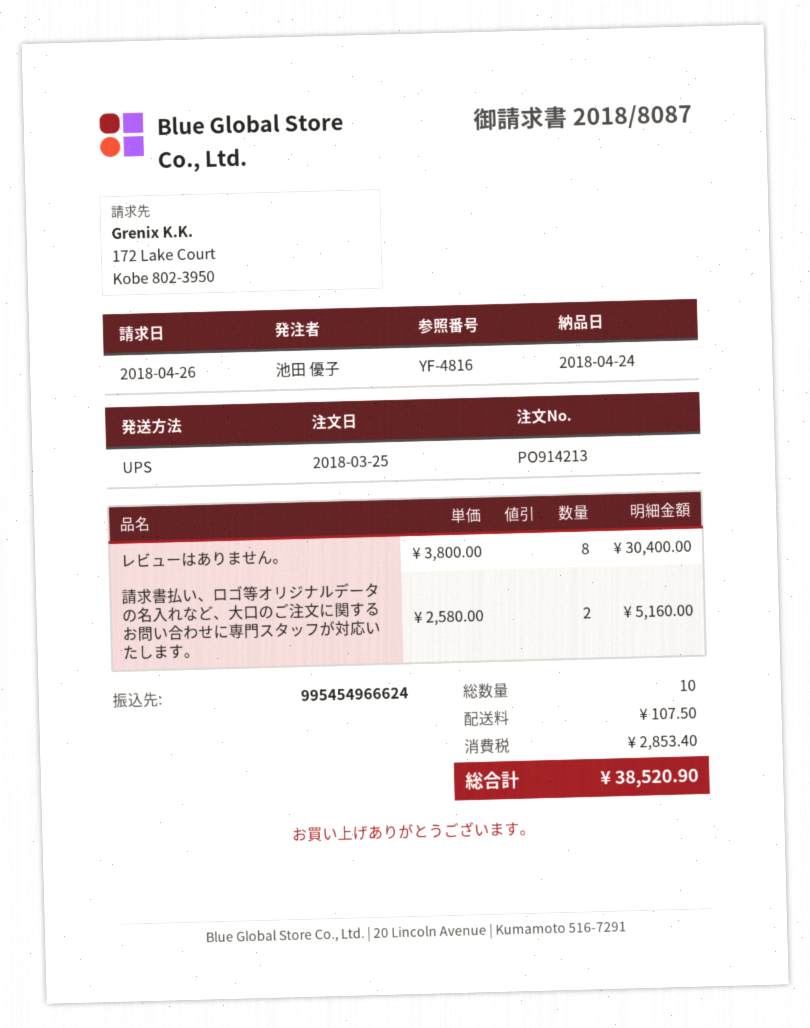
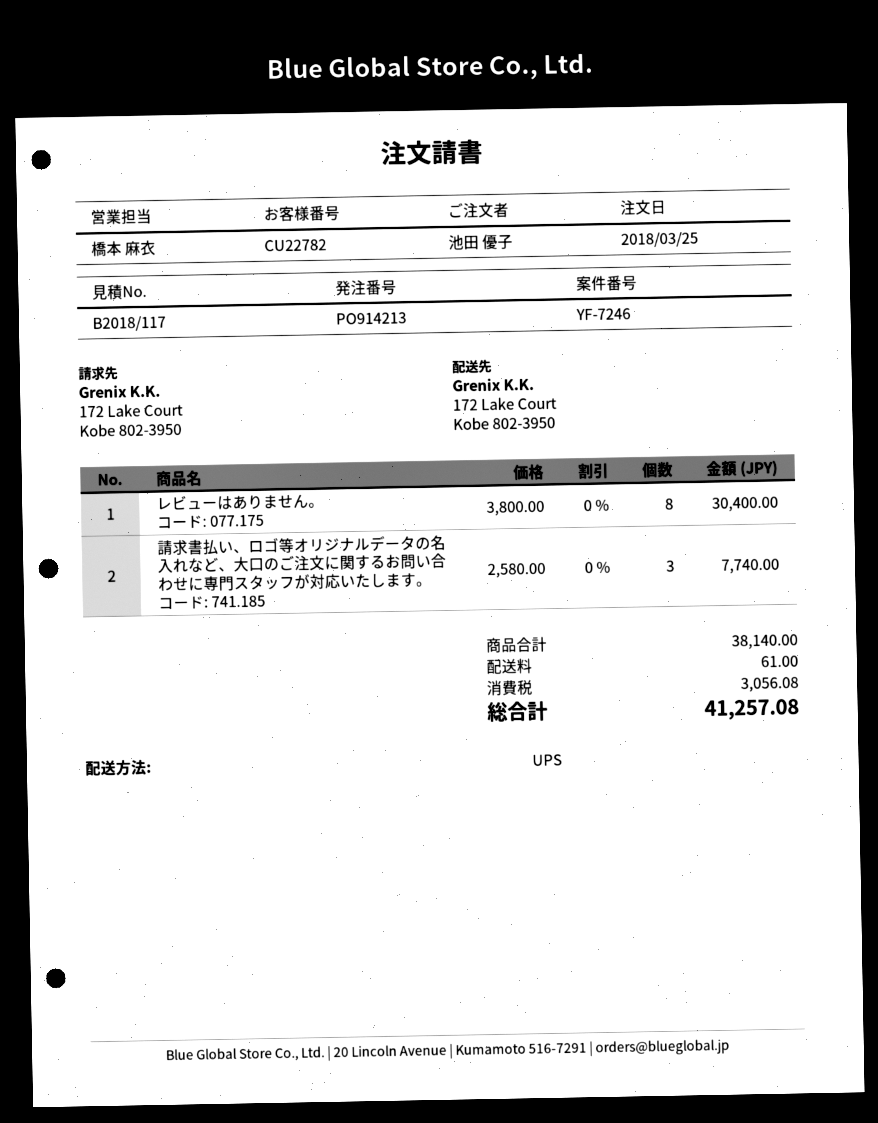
reference: YF-4816 -> YF-7246
請求書払い、ロゴ等オリジナルデータの名入れなど、大口のご注文に関するお問い合わせに専門スタッフが対応いたします。: 2 x 2580.00 = 5160.00 -> 3 x 2580.00 = 7740.00
shipping: 107.50 -> 61.00
tax: 2853.40 -> 3056.08
total: 38520.90 -> 41257.08

